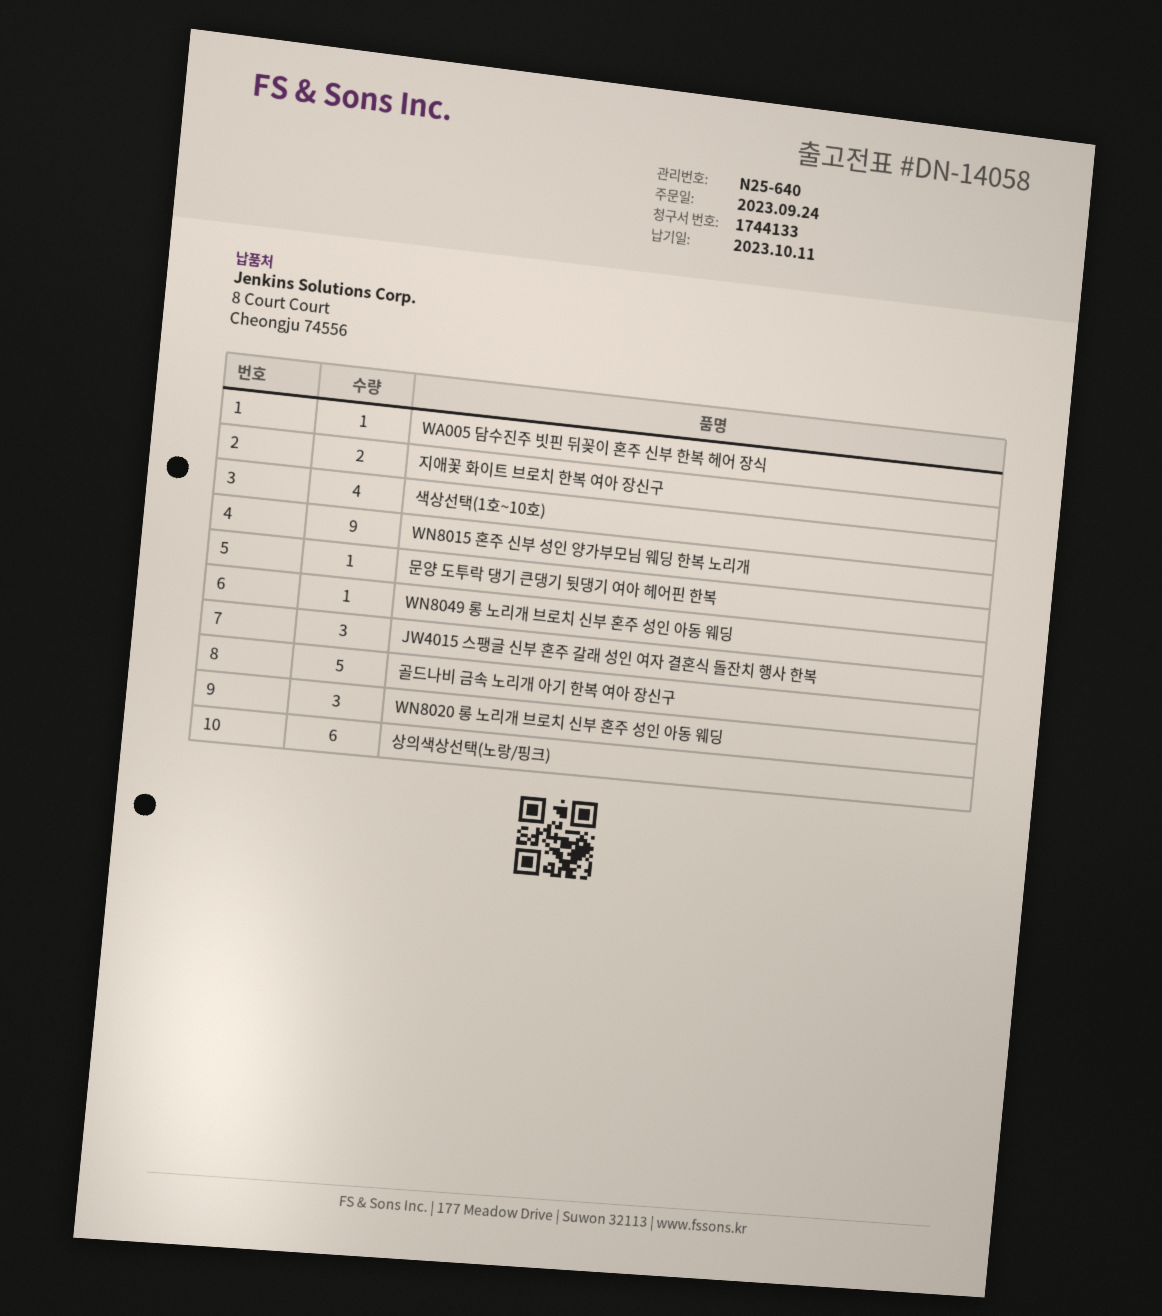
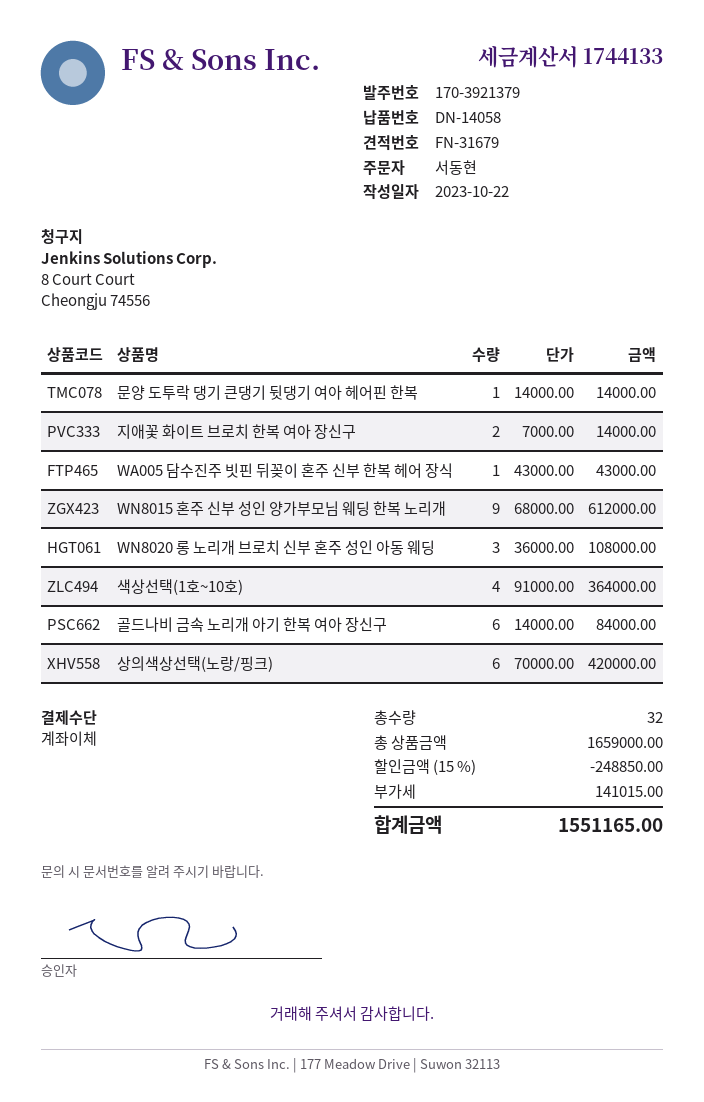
WN8049 롱 노리개 브로치 신부 혼주 성인 아동 웨딩: 1 -> none
JW4015 스팽글 신부 혼주 갈래 성인 여자 결혼식 돌잔치 행사 한복: 3 -> none
골드나비 금속 노리개 아기 한복 여아 장신구: 5 -> 6

